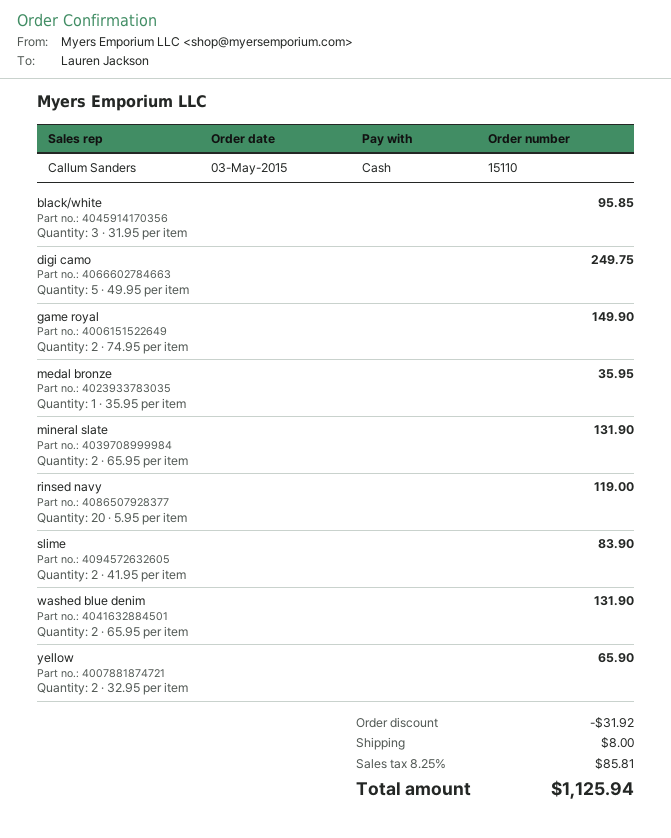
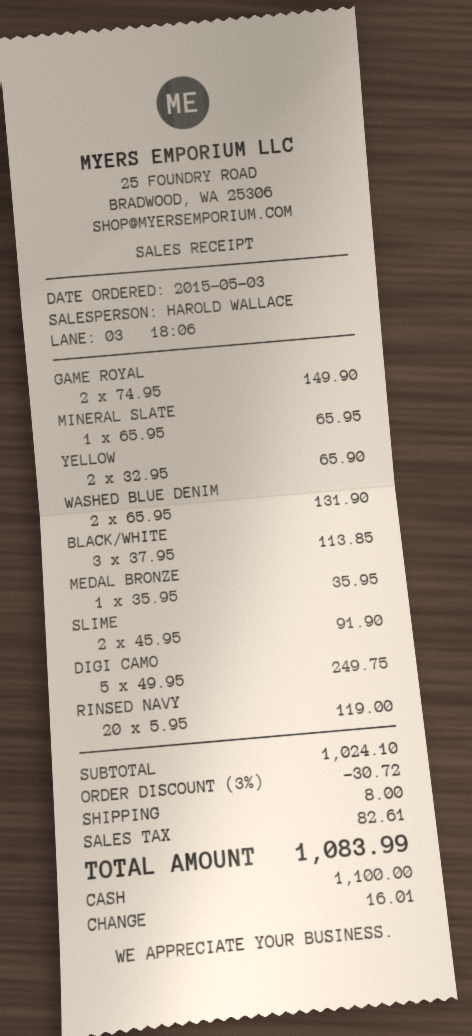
sales rep: Callum Sanders -> HAROLD WALLACE
black/white: 3 x 31.95 = 95.85 -> 3 x 37.95 = 113.85
mineral slate: 2 x 65.95 = 131.90 -> 1 x 65.95 = 65.95
slime: 2 x 41.95 = 83.90 -> 2 x 45.95 = 91.90
discount: 31.92 -> 30.72
tax: 85.81 -> 82.61
total: 1125.94 -> 1083.99

